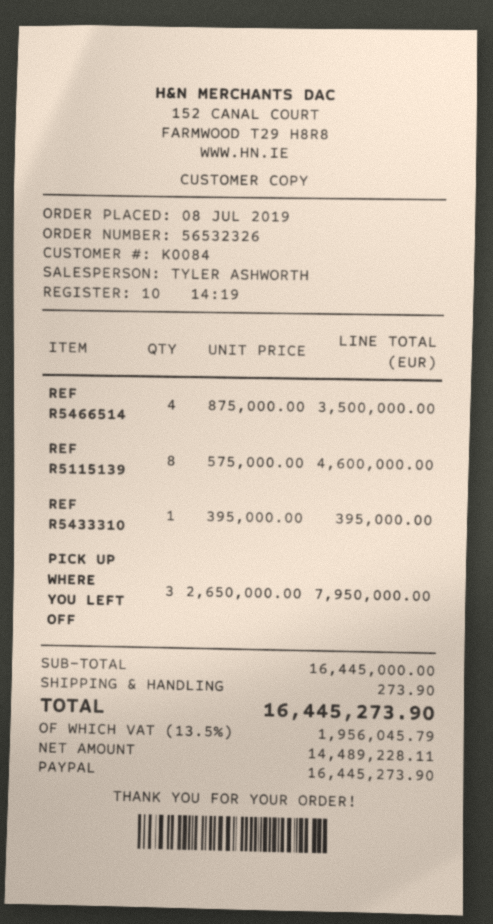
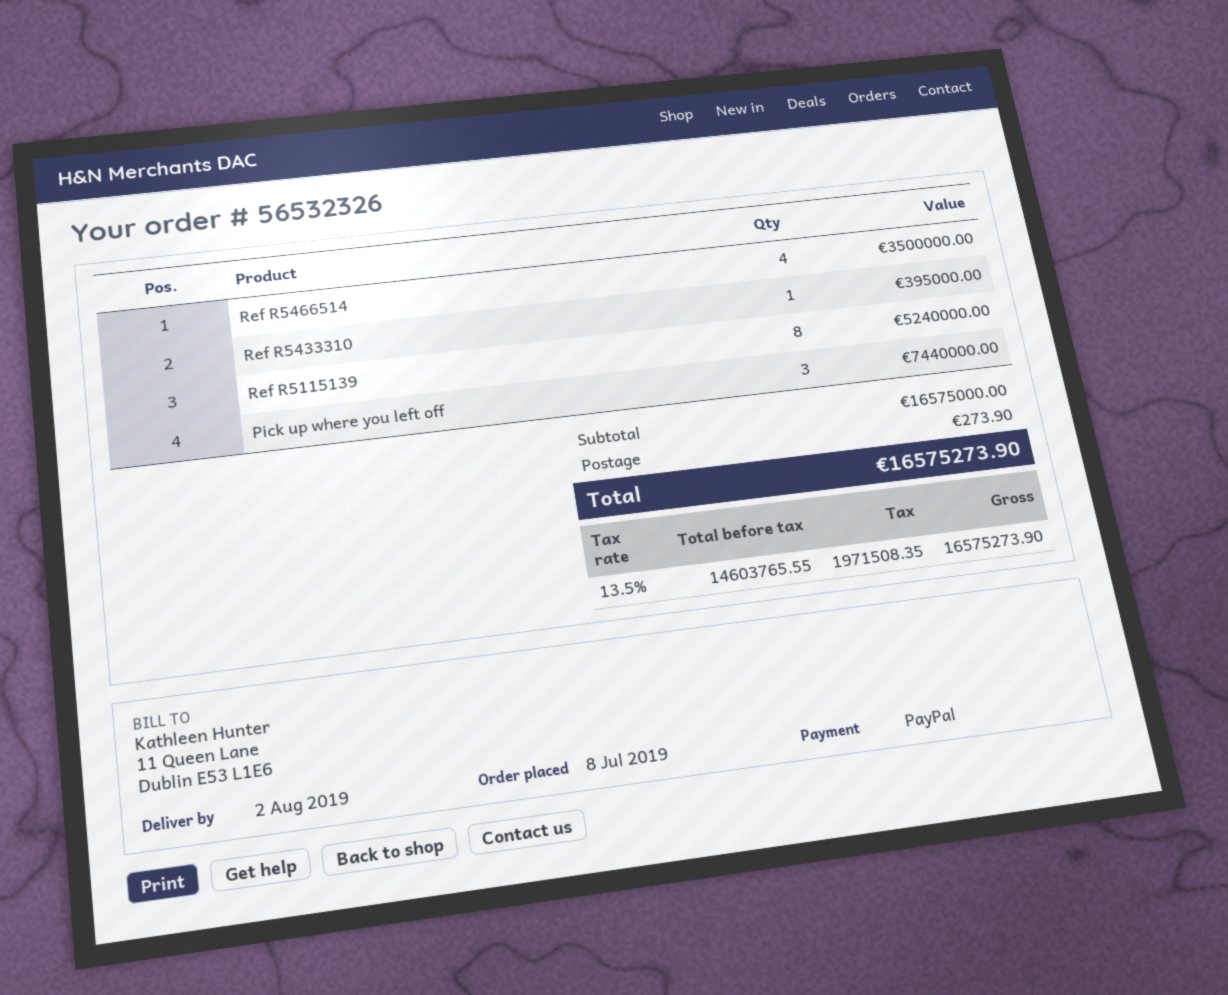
REF R5115139: 8 for 4600000.00 -> 8 for 5240000.00
PICK UP WHERE YOU LEFT OFF: 3 for 7950000.00 -> 3 for 7440000.00
subtotal: 16445000.00 -> 16575000.00
net: 14489228.11 -> 14603765.55
tax: 13.5% = 1956045.79 -> 13.5% = 1971508.35
total: 16445273.90 -> 16575273.90

